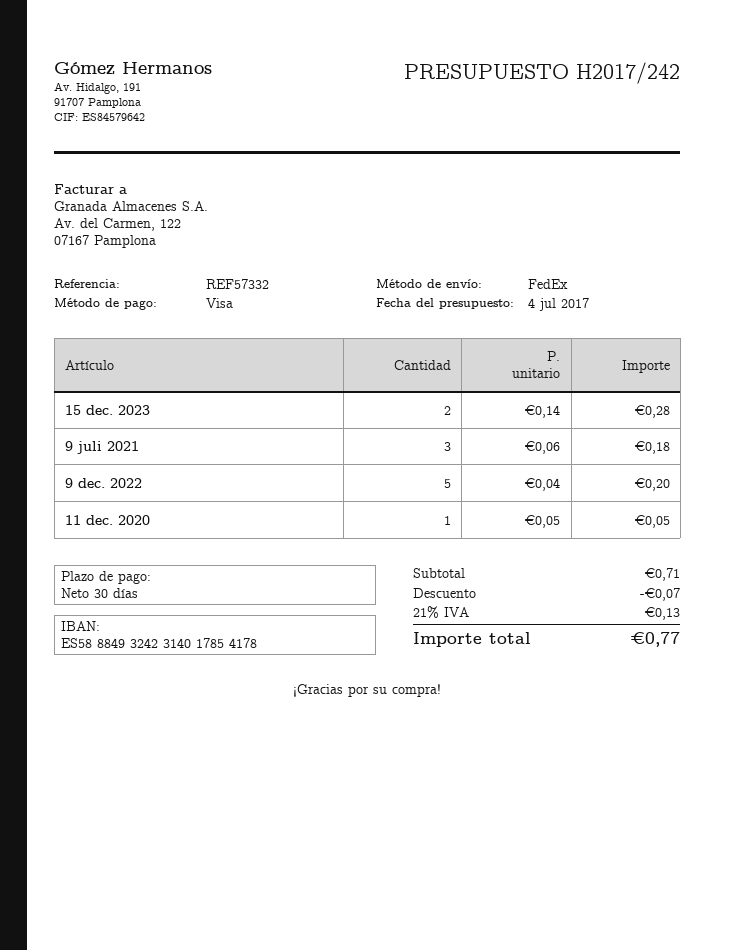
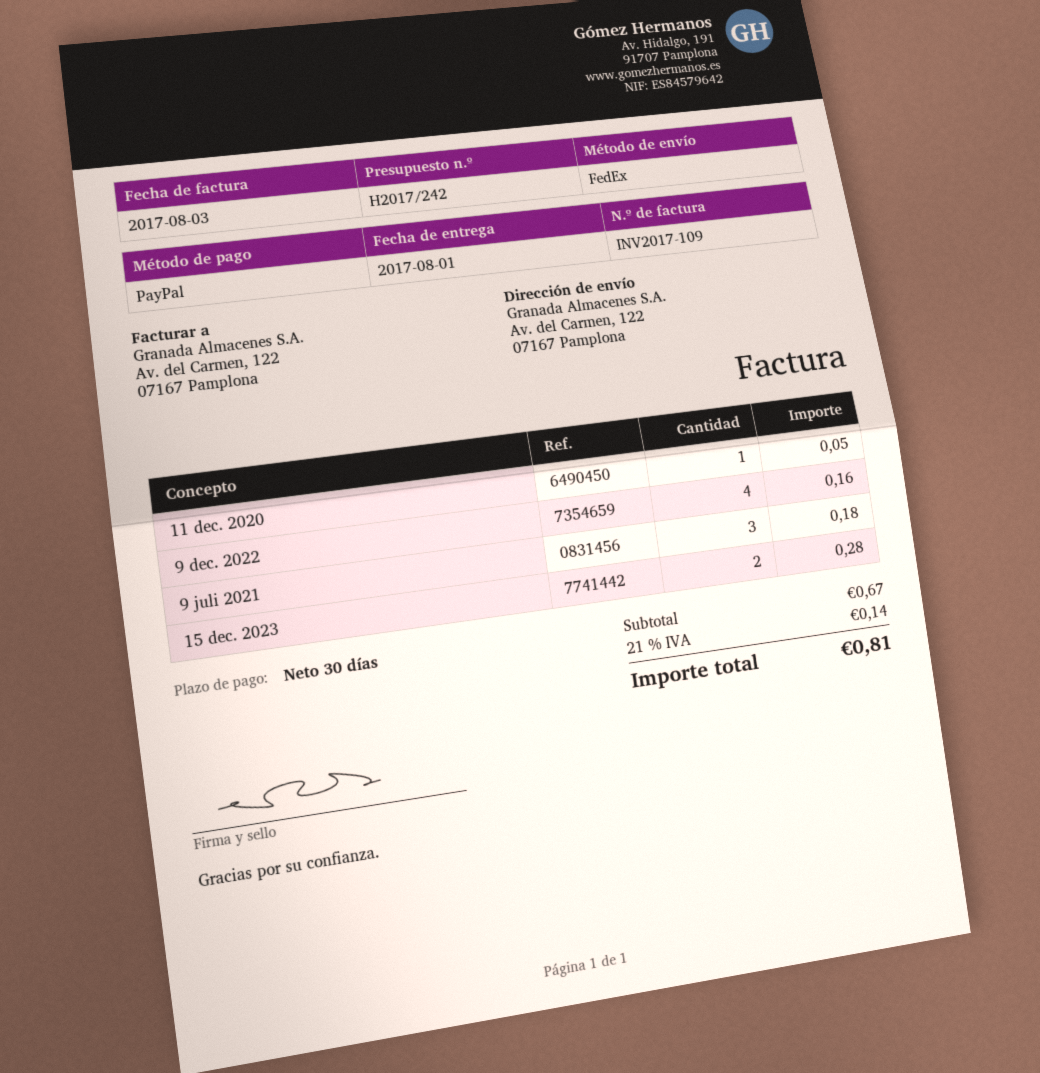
payment method: Visa -> PayPal
9 dec. 2022: 5 for 0.20 -> 4 for 0.16
subtotal: 0.71 -> 0.67
discount: 0.07 -> none
tax: 21% = 0.13 -> 21% = 0.14
total: 0.77 -> 0.81

